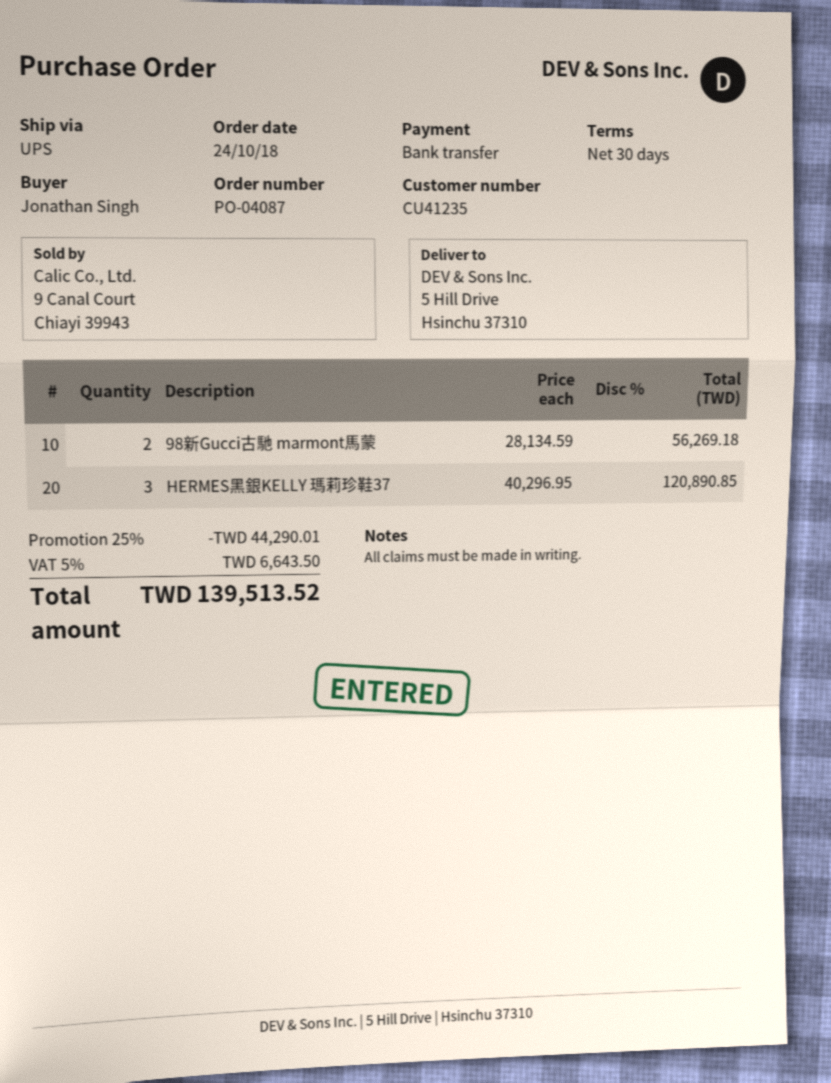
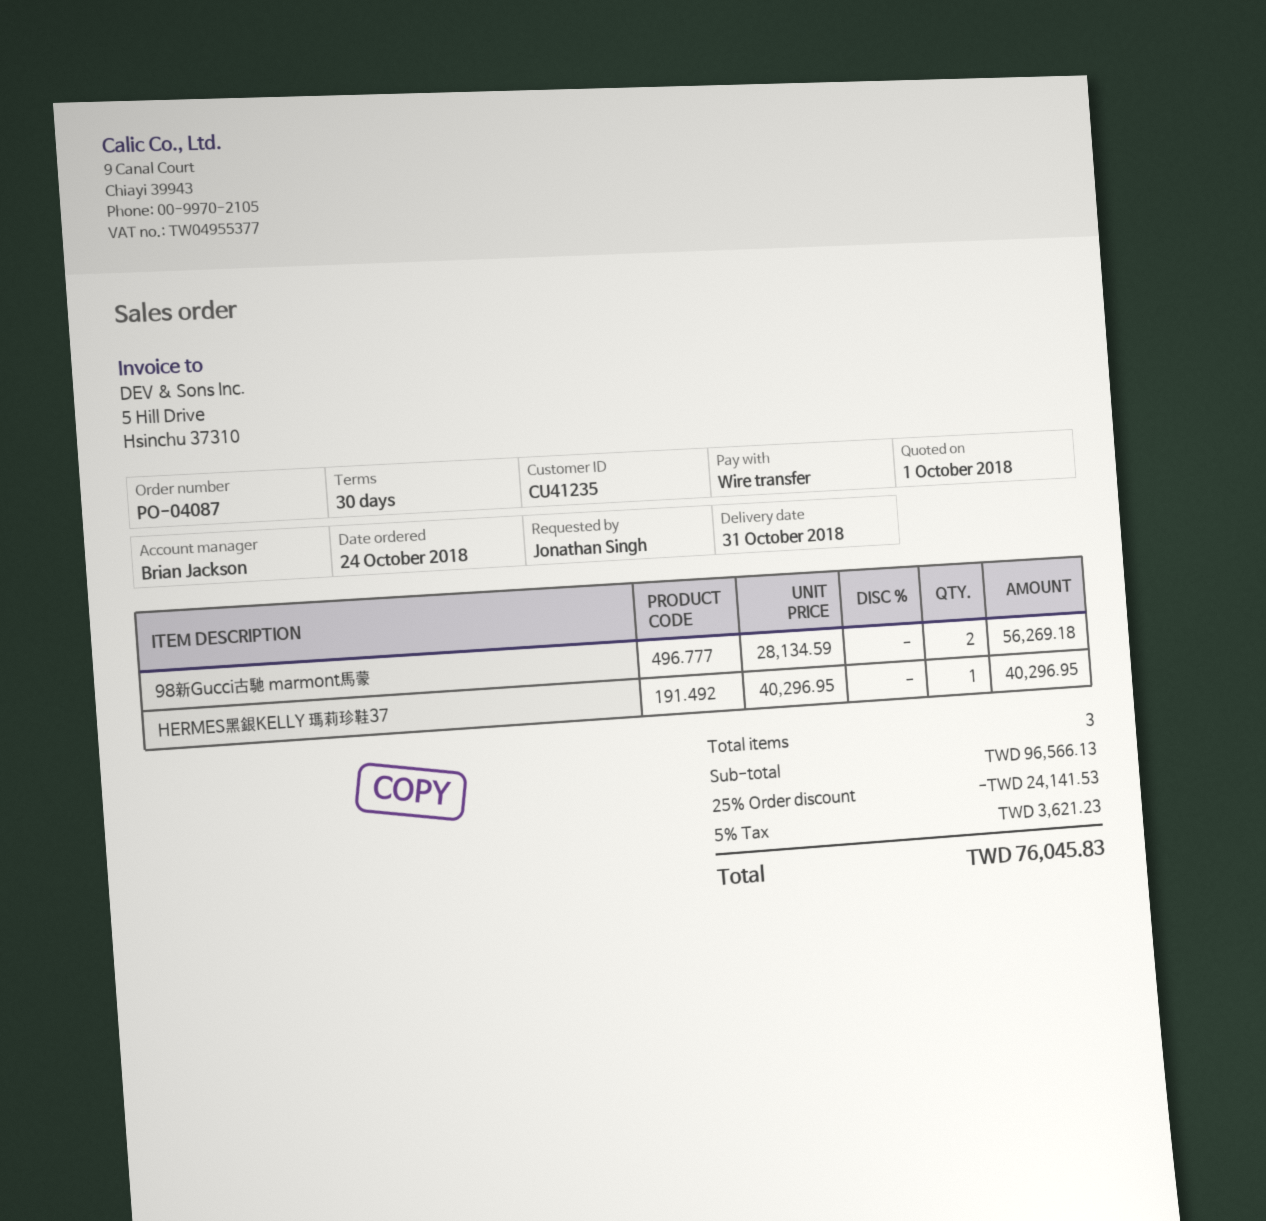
HERMES黑銀KELLY 瑪莉珍鞋37: 3 x 40296.95 = 120890.85 -> 1 x 40296.95 = 40296.95
discount: 25% = 44290.01 -> 25% = 24141.53
tax: 5% = 6643.50 -> 5% = 3621.23
total: 139513.52 -> 76045.83

